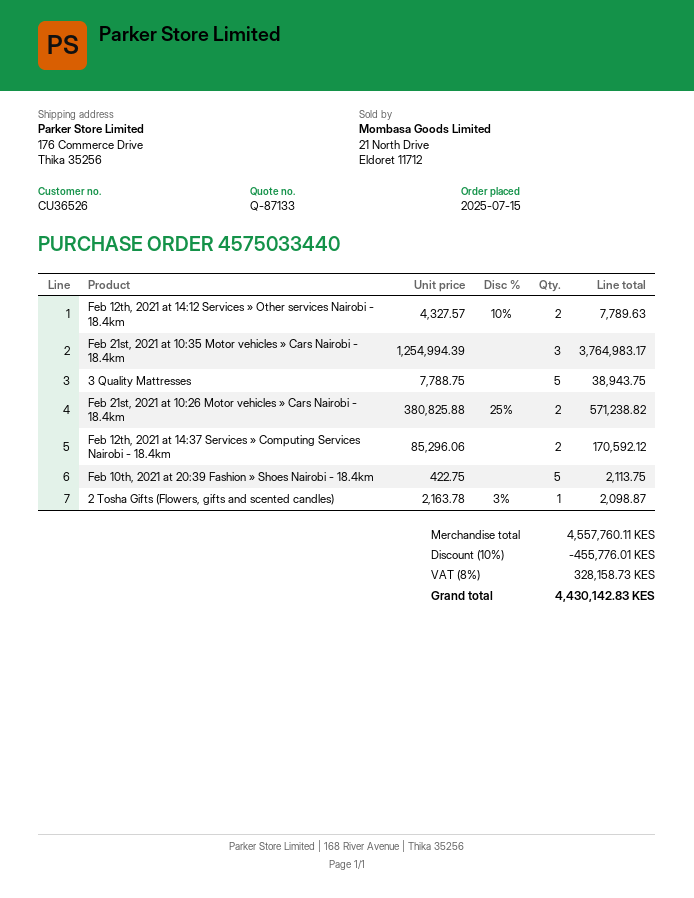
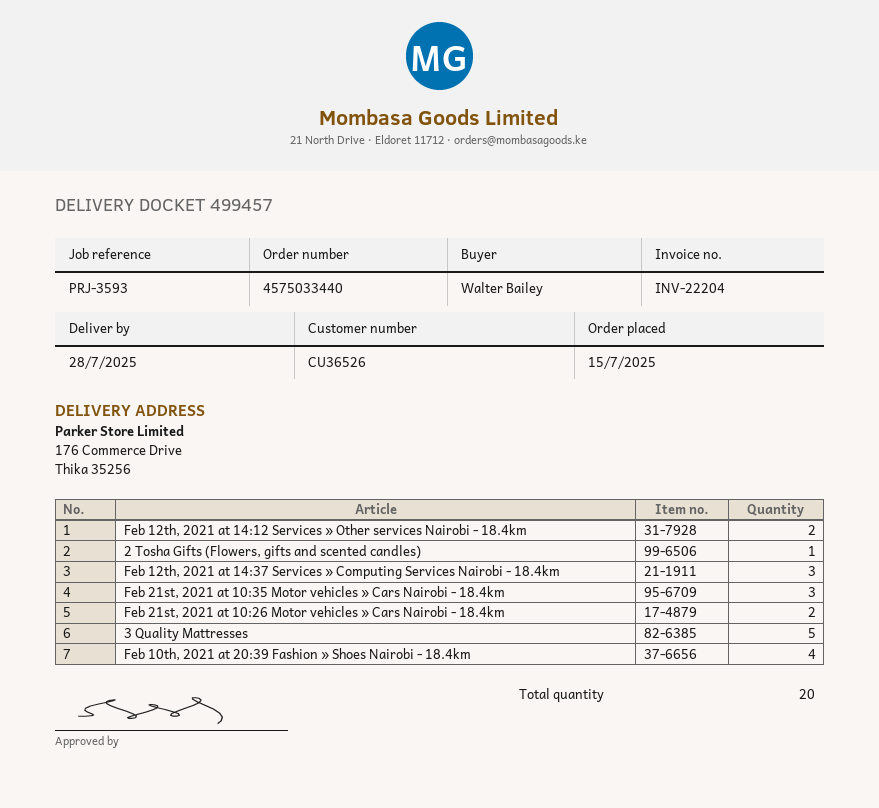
Feb 12th, 2021 at 14:37 Services » Computing Services Nairobi - 18.4km: 2 -> 3
Feb 10th, 2021 at 20:39 Fashion » Shoes Nairobi - 18.4km: 5 -> 4

